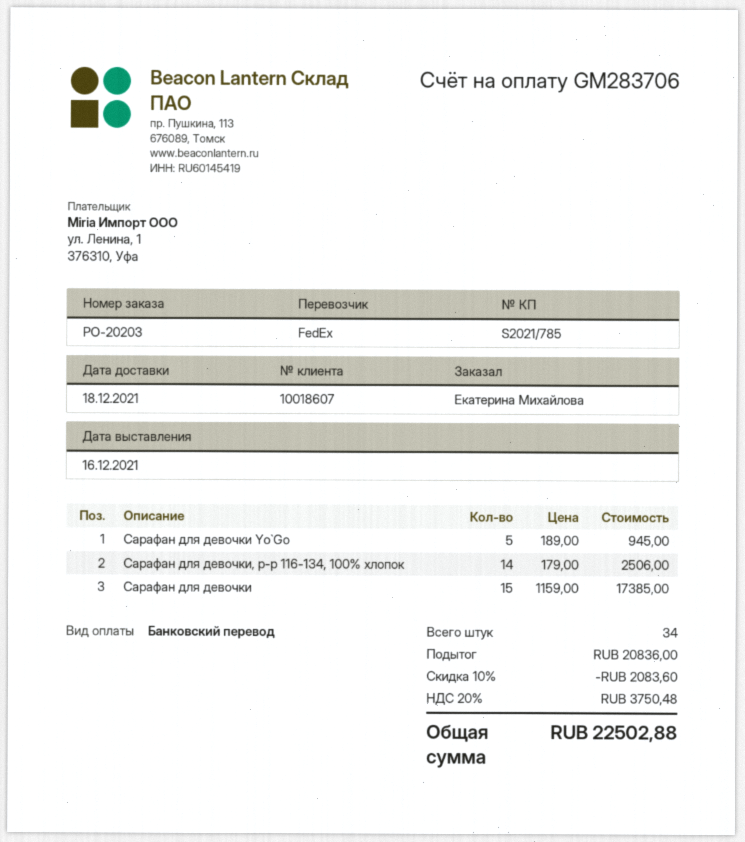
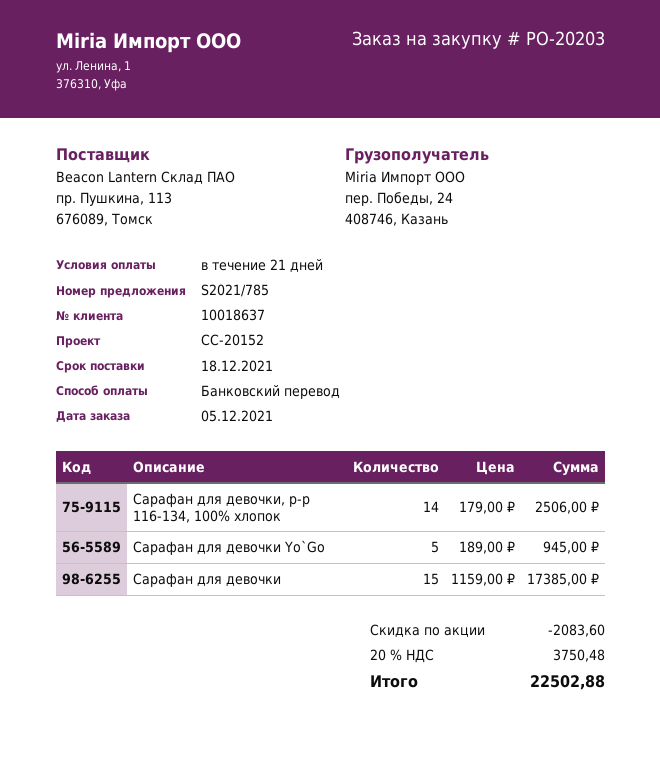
customer number: 10018607 -> 10018637

